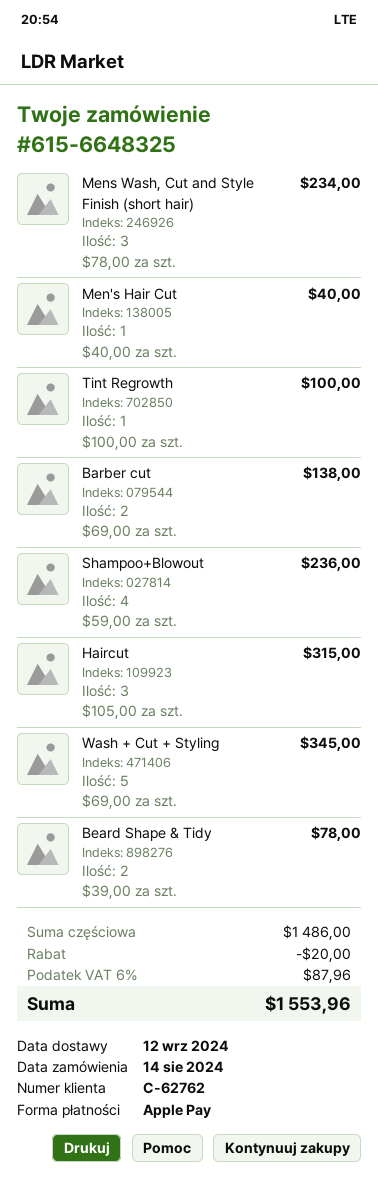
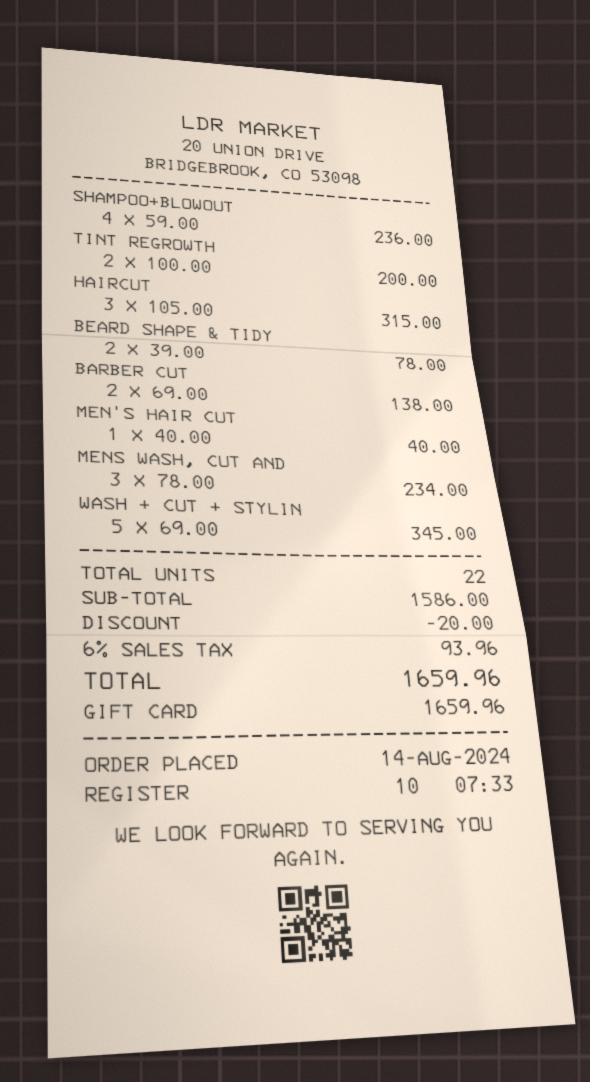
payment method: Apple Pay -> gift card
Tint Regrowth: 1 x 100.00 = 100.00 -> 2 x 100.00 = 200.00
subtotal: 1486.00 -> 1586.00
tax: 6% = 87.96 -> 6% = 93.96
total: 1553.96 -> 1659.96

